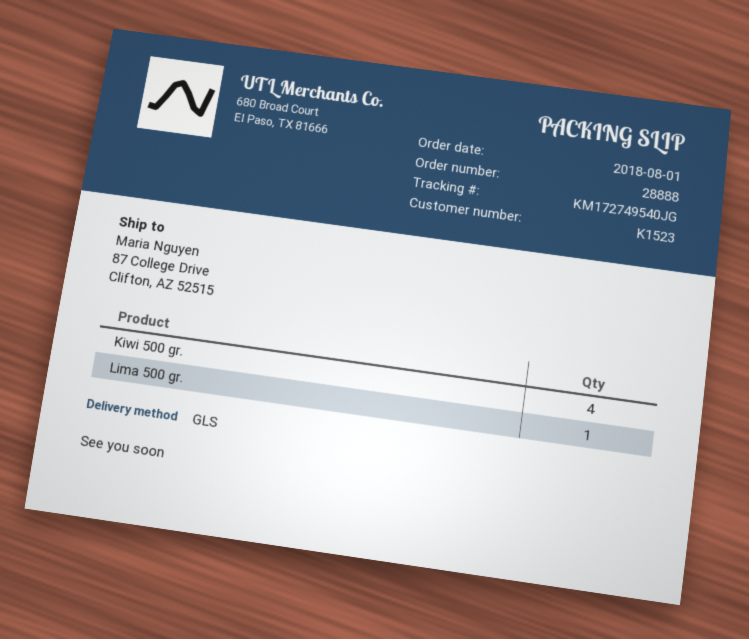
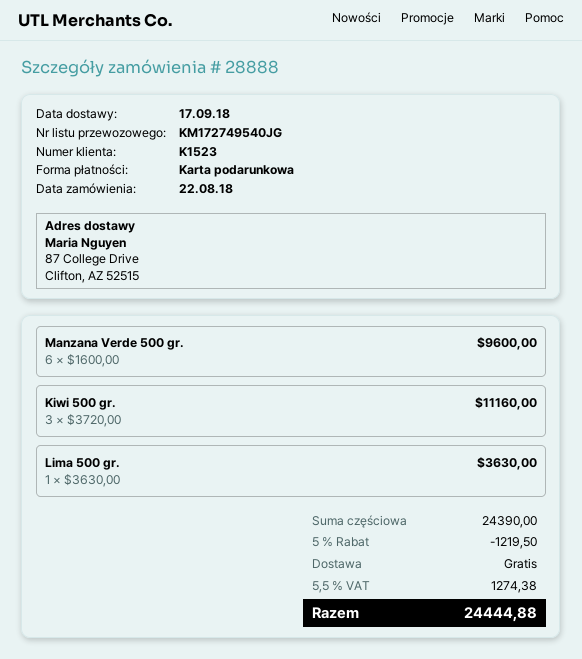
order date: 2018-08-01 -> 2018-08-22
Kiwi 500 gr.: 4 -> 3
Manzana Verde 500 gr.: none -> 6

